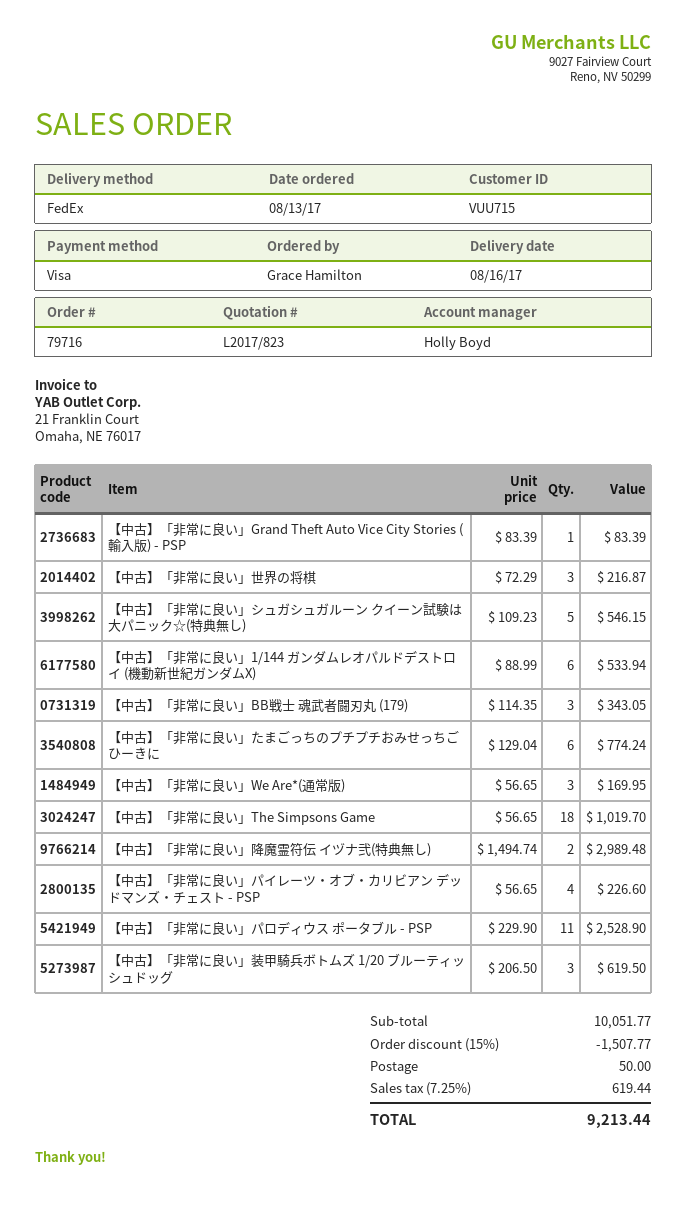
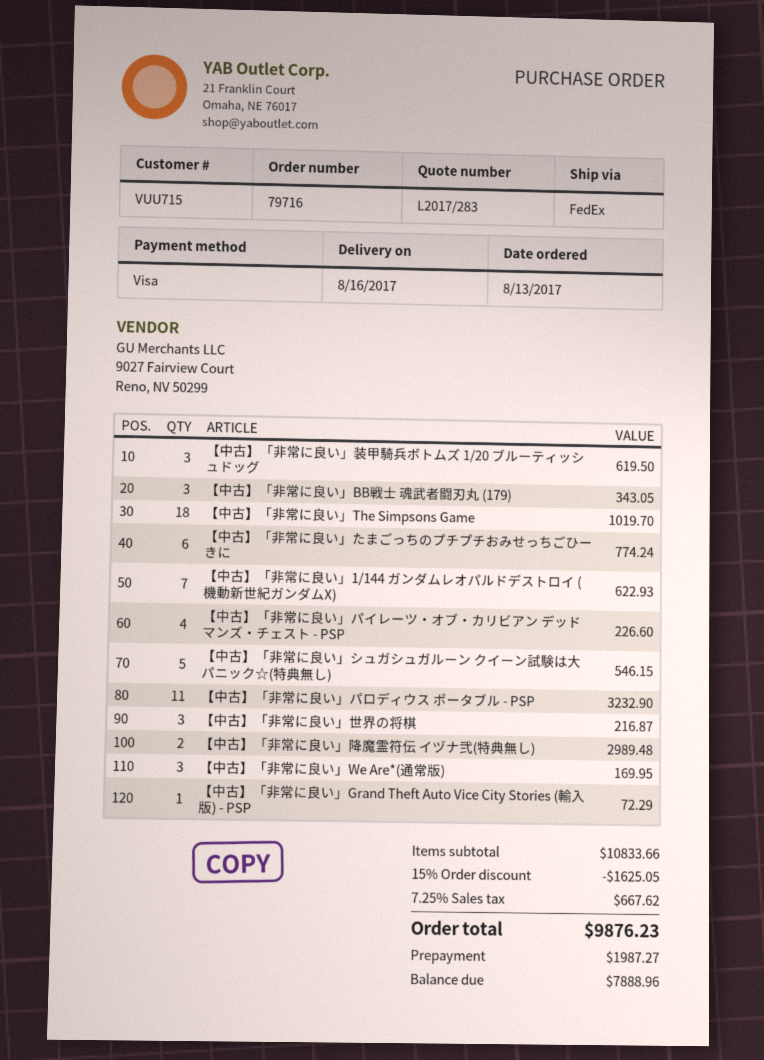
quote number: L2017/823 -> L2017/283
【中古】「非常に良い」Grand Theft Auto Vice City Stories (輸入版) - PSP: 1 for 83.39 -> 1 for 72.29
【中古】「非常に良い」1/144 ガンダムレオパルドデストロイ (機動新世紀ガンダムX): 6 for 533.94 -> 7 for 622.93
【中古】「非常に良い」パロディウス ポータブル - PSP: 11 for 2528.90 -> 11 for 3232.90
subtotal: 10051.77 -> 10833.66
discount: 15% = 1507.77 -> 15% = 1625.05
shipping: 50.00 -> none
tax: 7.25% = 619.44 -> 7.25% = 667.62
total: 9213.44 -> 9876.23

